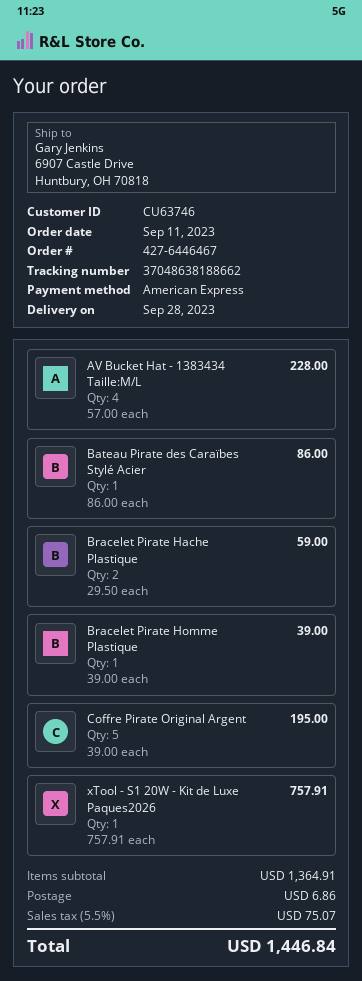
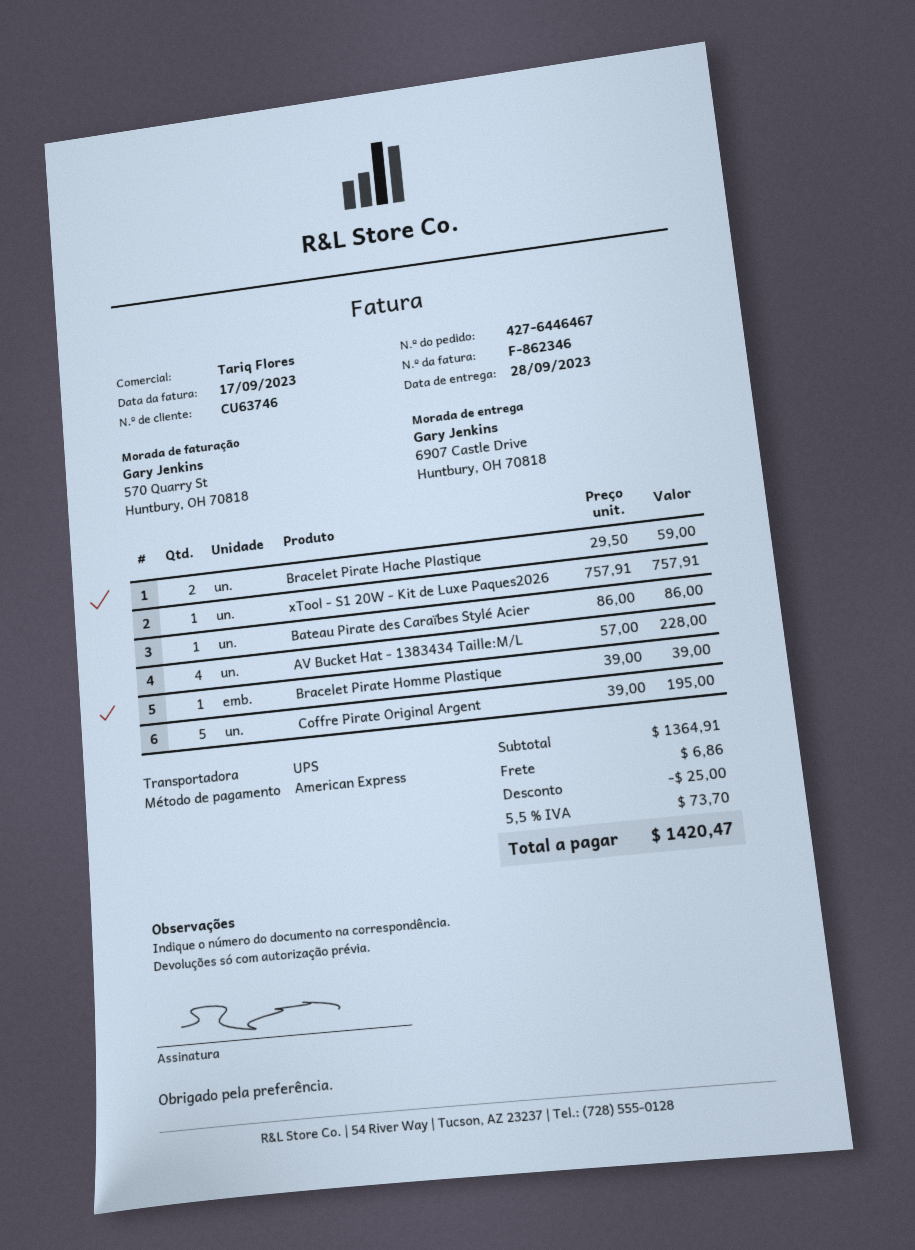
discount: none -> 25.00
tax: 5.5% = 75.07 -> 5.5% = 73.70
total: 1446.84 -> 1420.47

